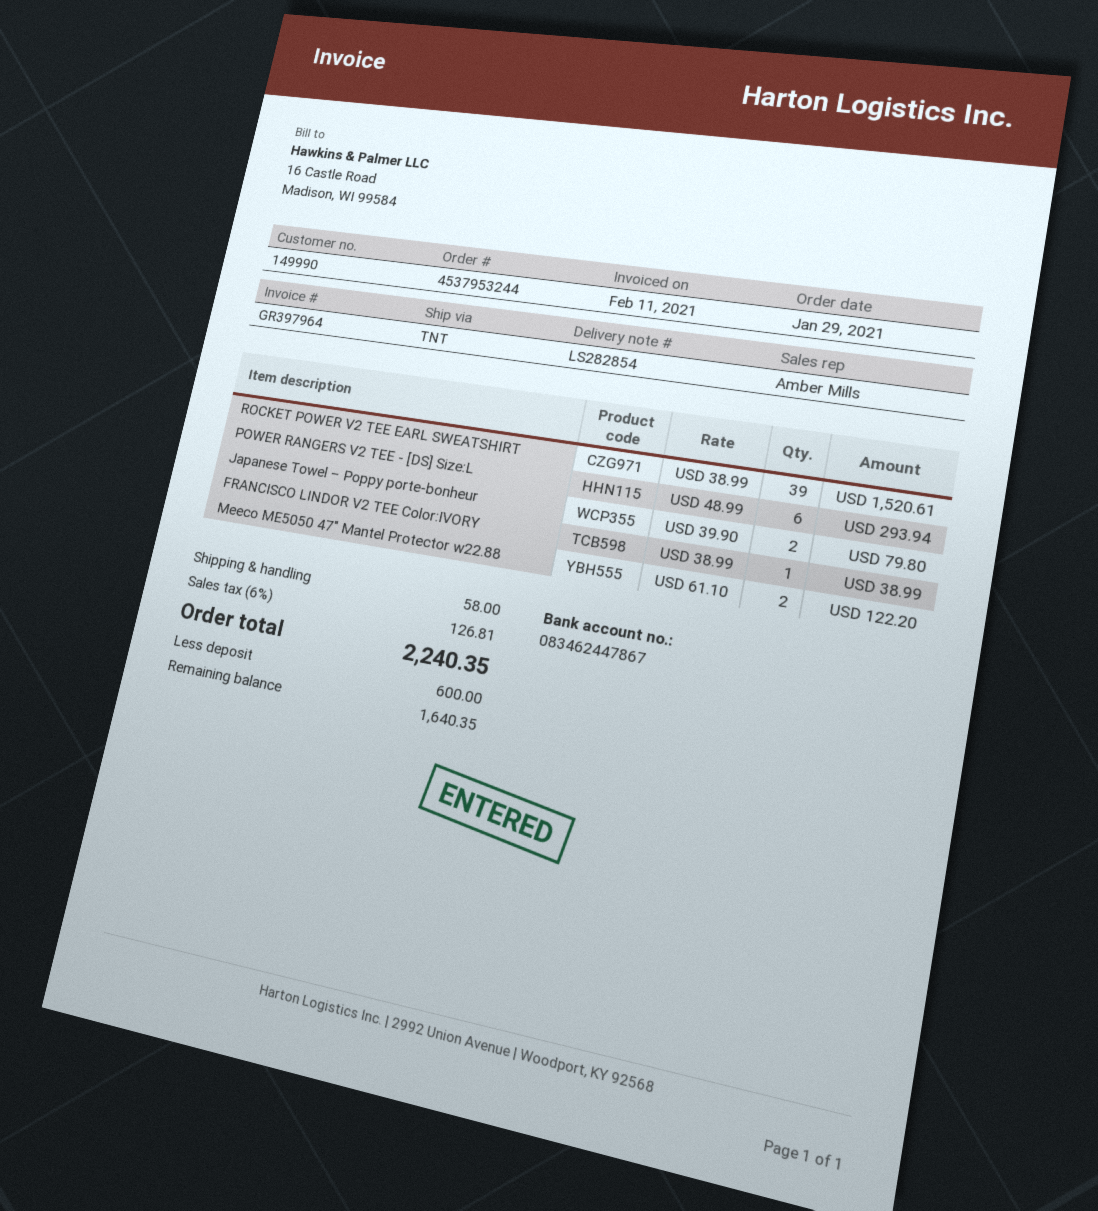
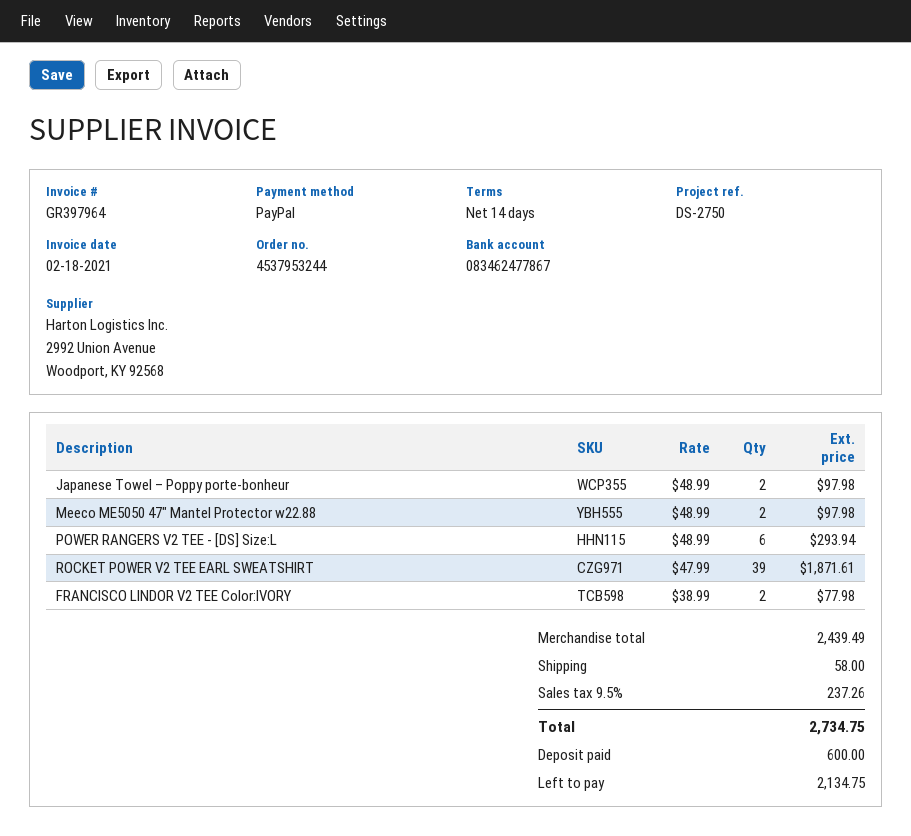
invoice date: 2021-02-11 -> 2021-02-18
bank account: 083462447867 -> 083462477867
ROCKET POWER V2 TEE EARL SWEATSHIRT: 39 x 38.99 = 1520.61 -> 39 x 47.99 = 1871.61
Japanese Towel – Poppy porte-bonheur: 2 x 39.90 = 79.80 -> 2 x 48.99 = 97.98
FRANCISCO LINDOR V2 TEE Color:IVORY: 1 x 38.99 = 38.99 -> 2 x 38.99 = 77.98
Meeco ME5050 47" Mantel Protector w22.88: 2 x 61.10 = 122.20 -> 2 x 48.99 = 97.98
tax: 6% = 126.81 -> 9.5% = 237.26
total: 2240.35 -> 2734.75
balance: 1640.35 -> 2134.75

